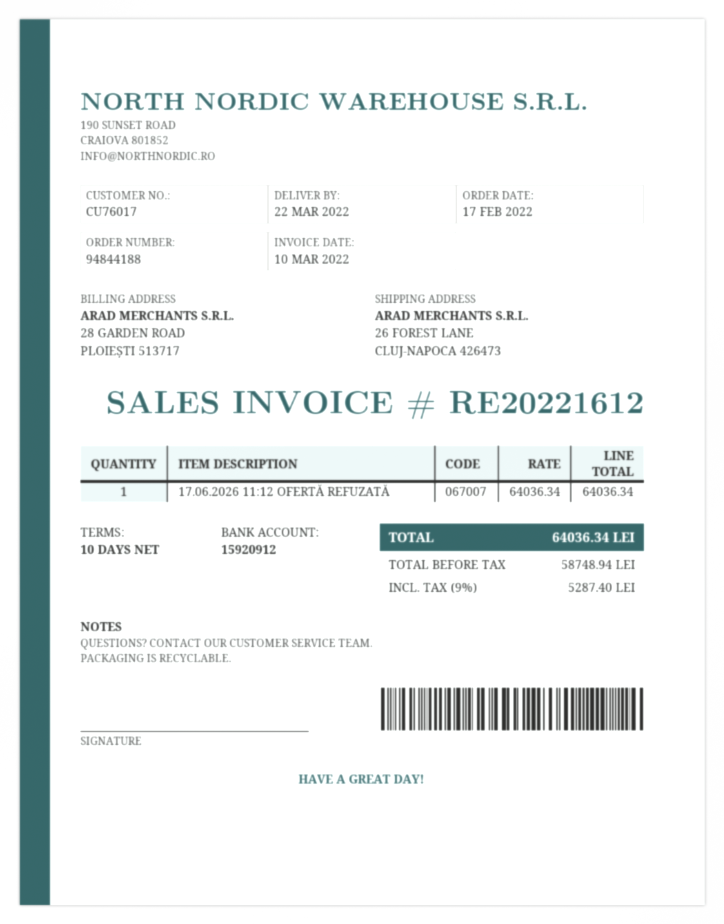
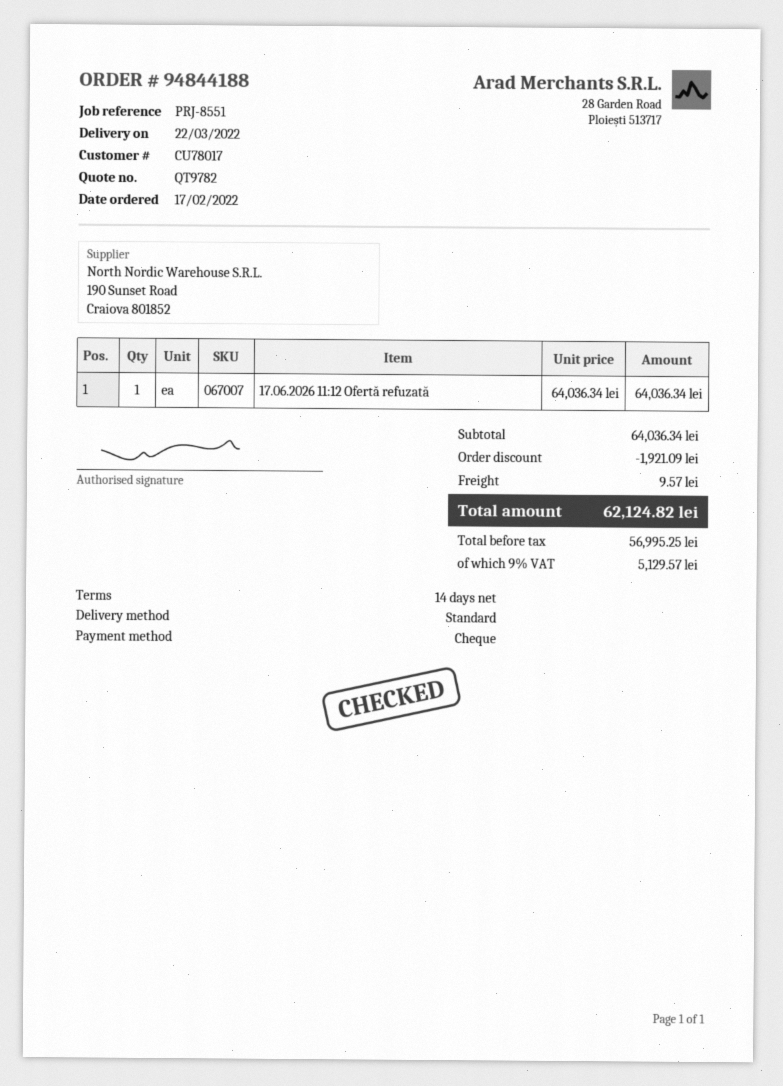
payment terms: 10 days -> 14 days
customer number: CU76017 -> CU78017
discount: none -> 1921.09
shipping: none -> 9.57
net: 58748.94 -> 56995.25
tax: 9% = 5287.40 -> 9% = 5129.57
total: 64036.34 -> 62124.82

